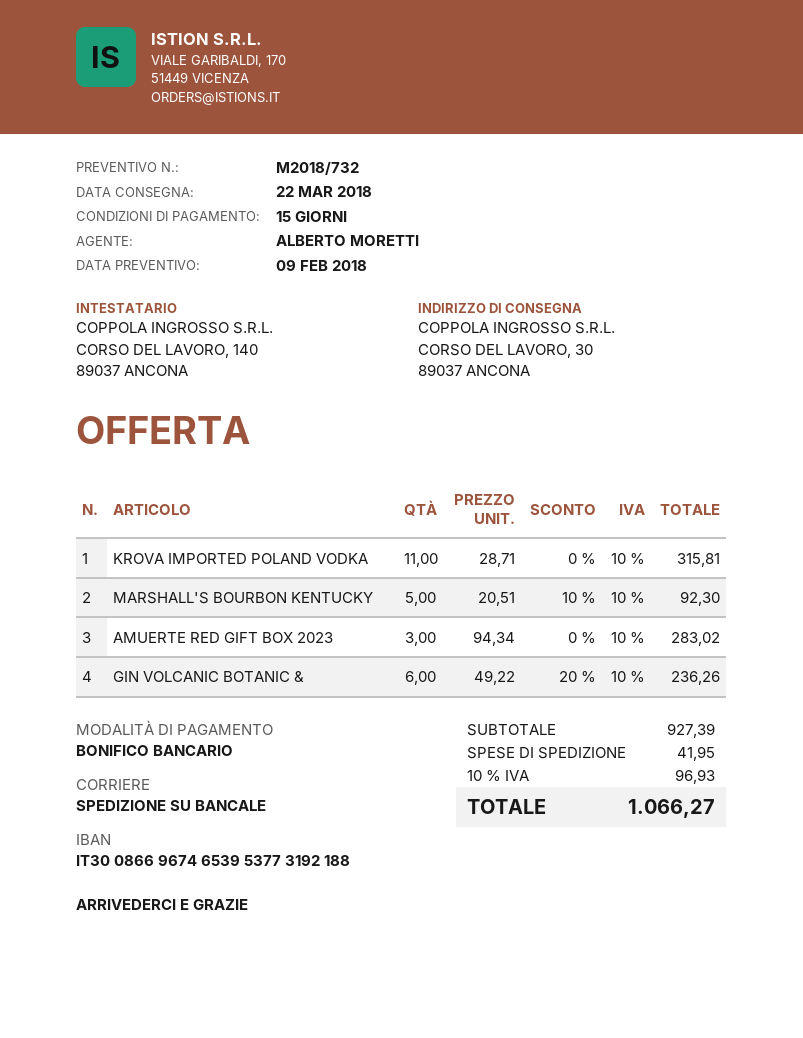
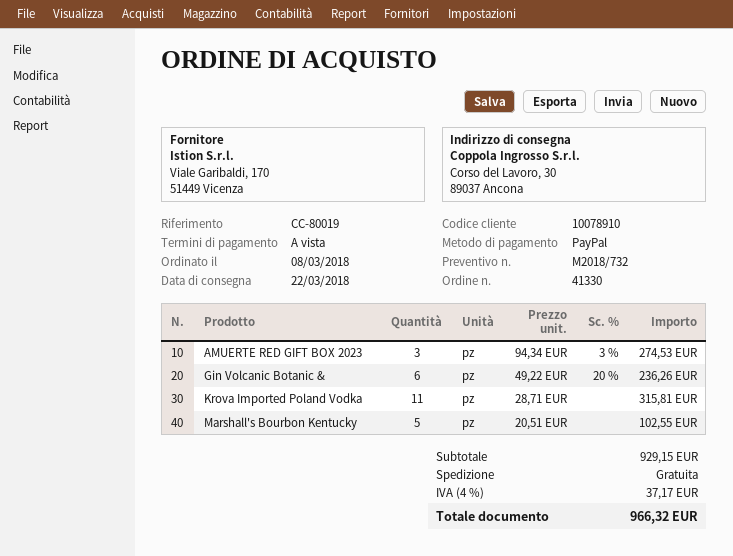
payment terms: 15 days -> on receipt
payment method: bank transfer -> PayPal
MARSHALL'S BOURBON KENTUCKY: 5 x 20.51 - 10% = 92.30 -> 5 x 20.51 = 102.55
AMUERTE RED GIFT BOX 2023: 3 x 94.34 = 283.02 -> 3 x 94.34 - 3% = 274.53
subtotal: 927.39 -> 929.15
shipping: 41.95 -> 0.00
tax: 10% = 96.93 -> 4% = 37.17
total: 1066.27 -> 966.32

